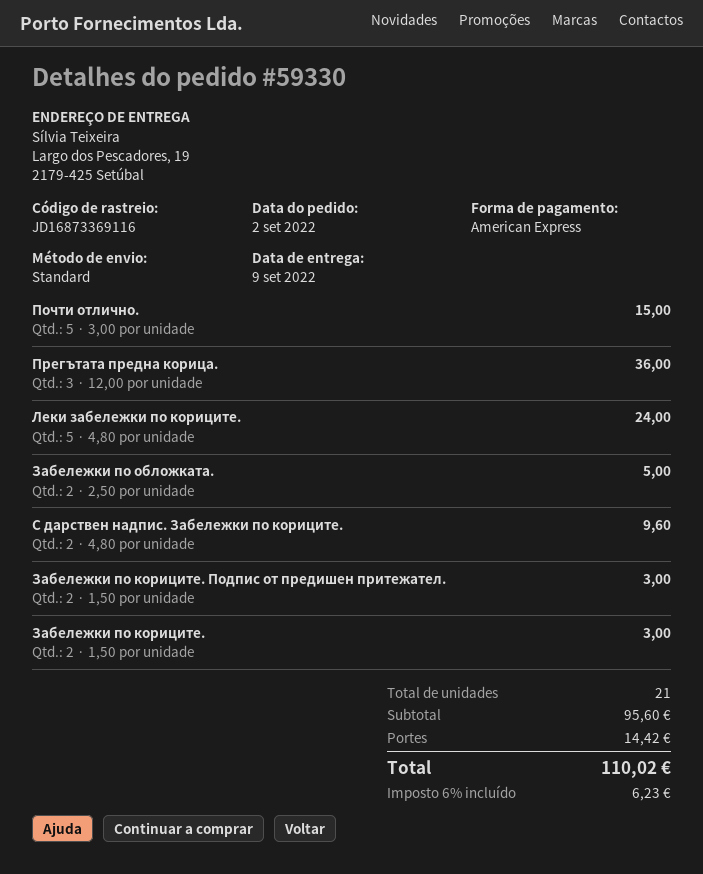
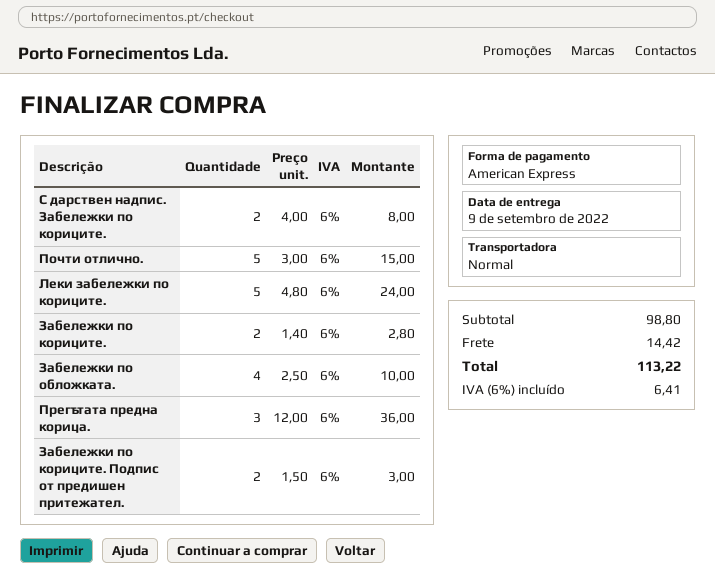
Забележки по обложката.: 2 x 2.50 = 5.00 -> 4 x 2.50 = 10.00
С дарствен надпис. Забележки по кориците.: 2 x 4.80 = 9.60 -> 2 x 4.00 = 8.00
Забележки по кориците.: 2 x 1.50 = 3.00 -> 2 x 1.40 = 2.80
subtotal: 95.60 -> 98.80
tax: 6% = 6.23 -> 6% = 6.41
total: 110.02 -> 113.22

